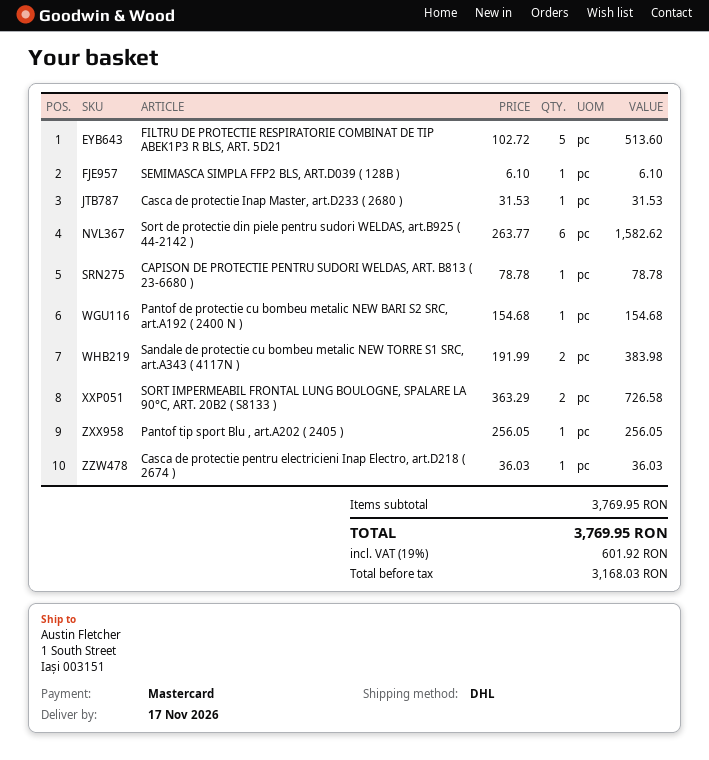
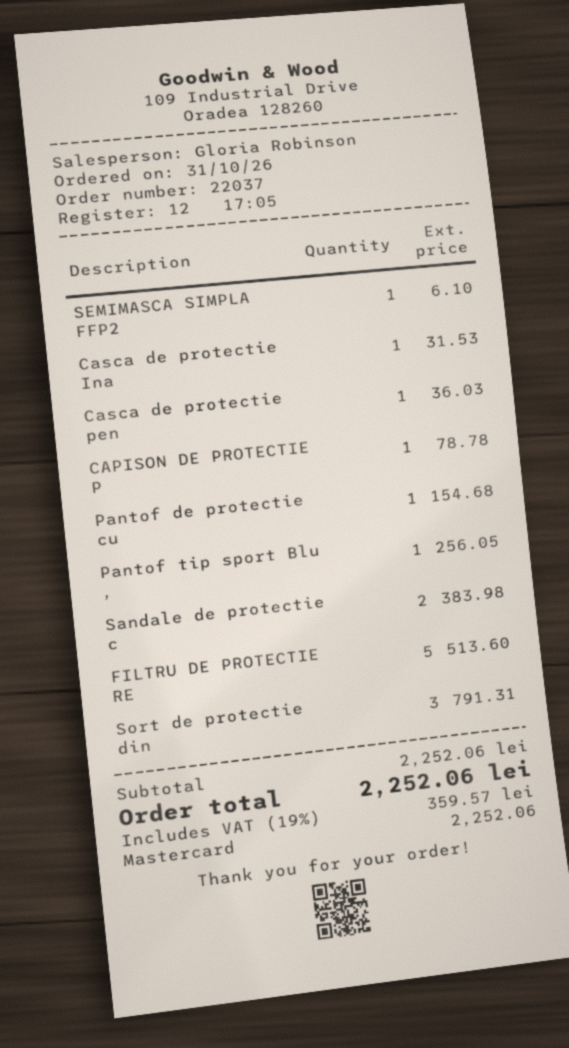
Sort de protectie din piele pentru sudori WELDAS, art.B925 ( 44-2142 ): 6 for 1582.62 -> 3 for 791.31
SORT IMPERMEABIL FRONTAL LUNG BOULOGNE, SPALARE LA 90°C, ART. 20B2 ( S8133 ): 2 for 726.58 -> none
subtotal: 3769.95 -> 2252.06
tax: 19% = 601.92 -> 19% = 359.57
total: 3769.95 -> 2252.06

